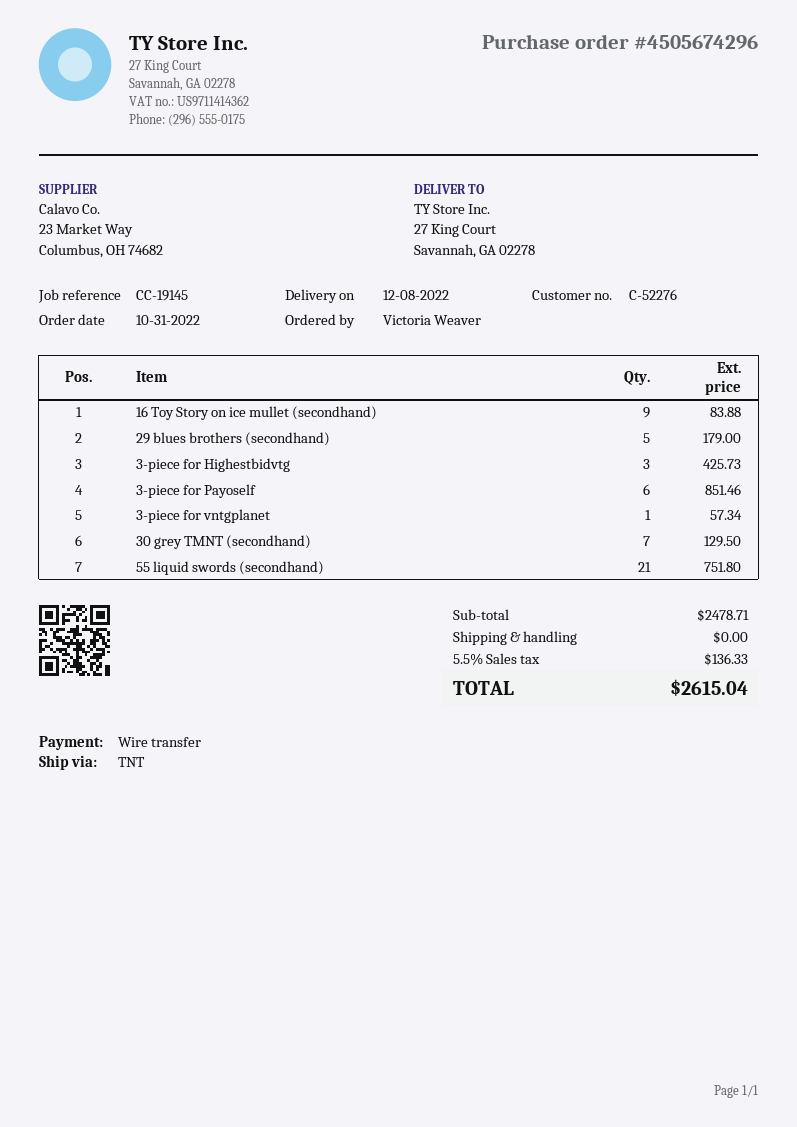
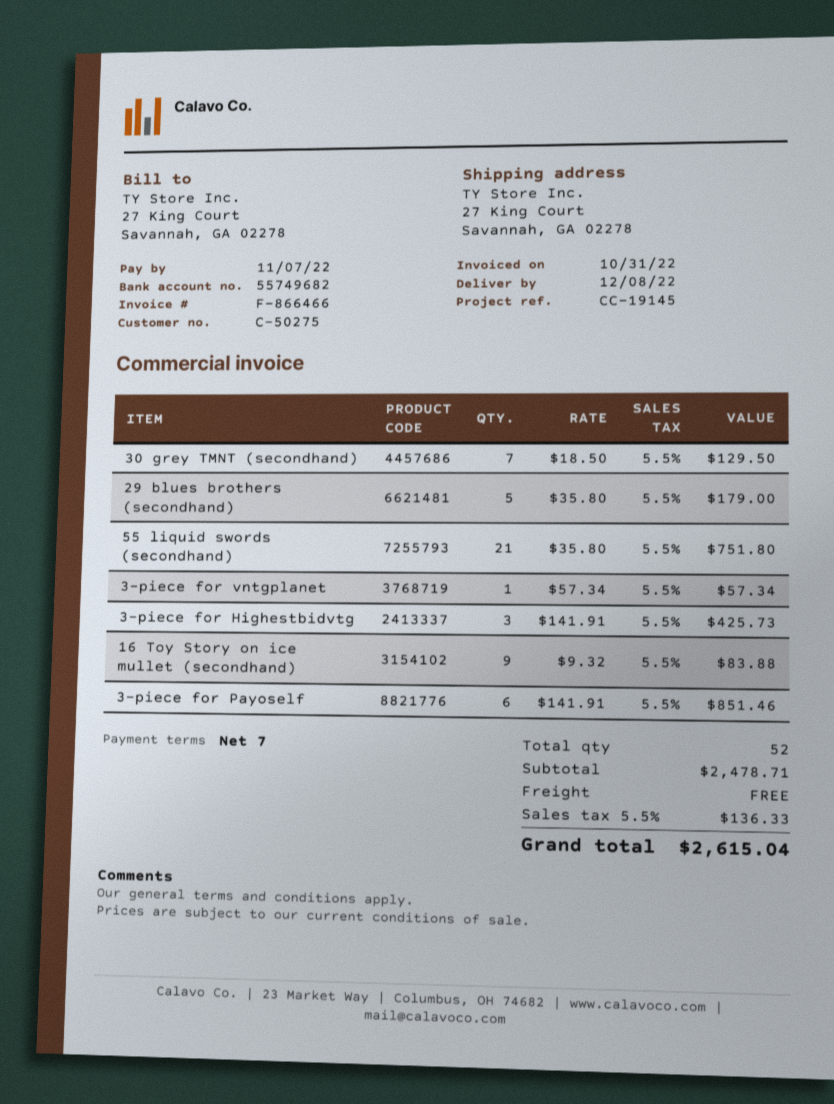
customer number: C-52276 -> C-50275

